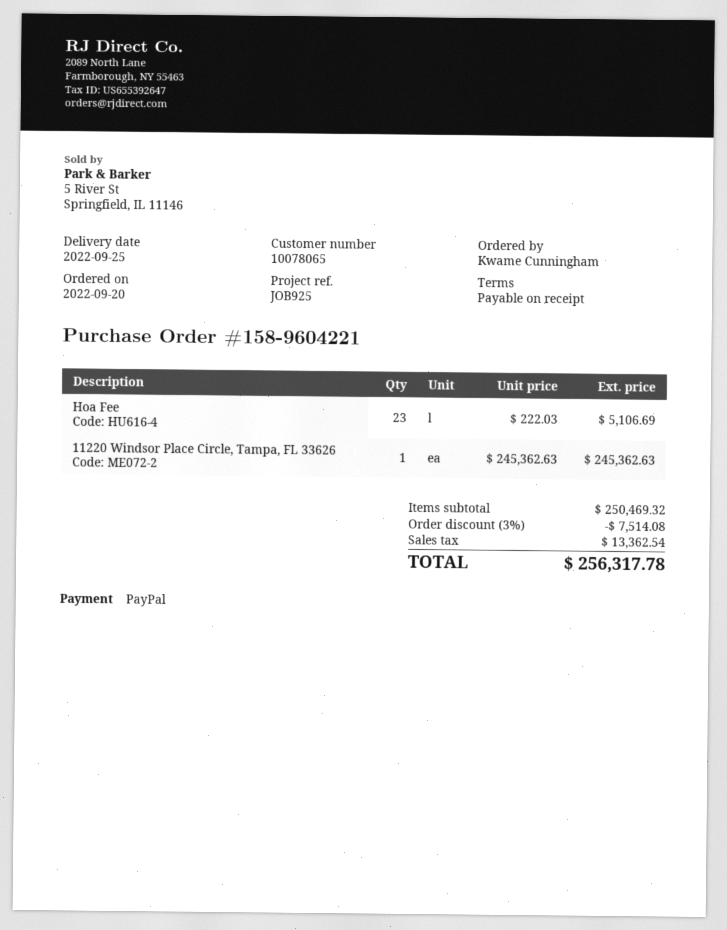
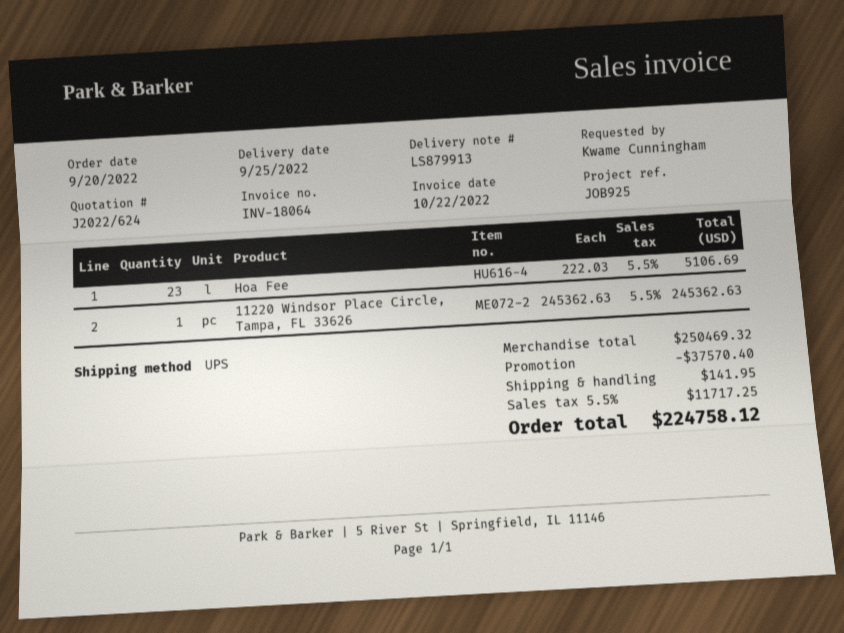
discount: 7514.08 -> 37570.40
shipping: none -> 141.95
tax: 13362.54 -> 11717.25
total: 256317.78 -> 224758.12

